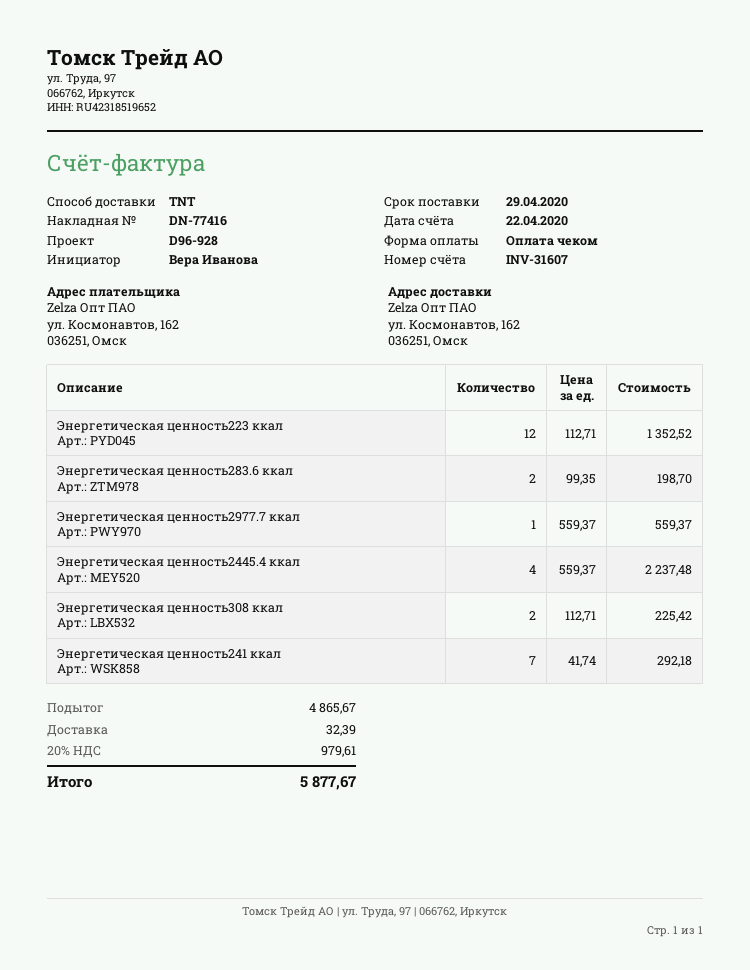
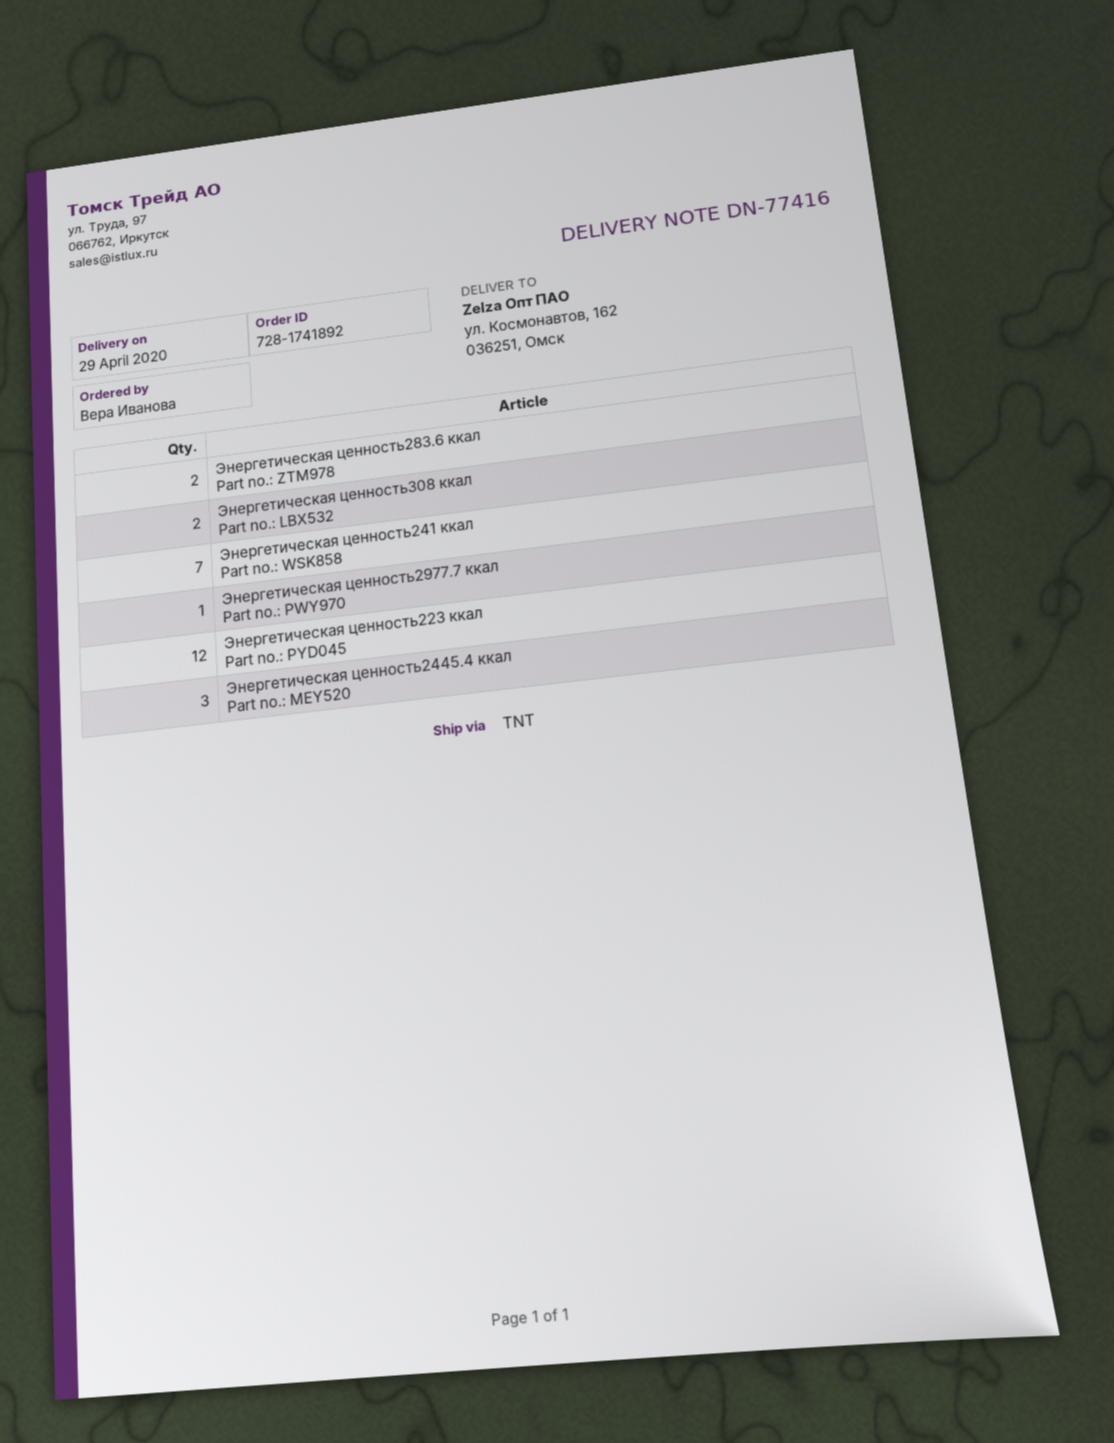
Энергетическая ценность2445.4 ккал: 4 -> 3

